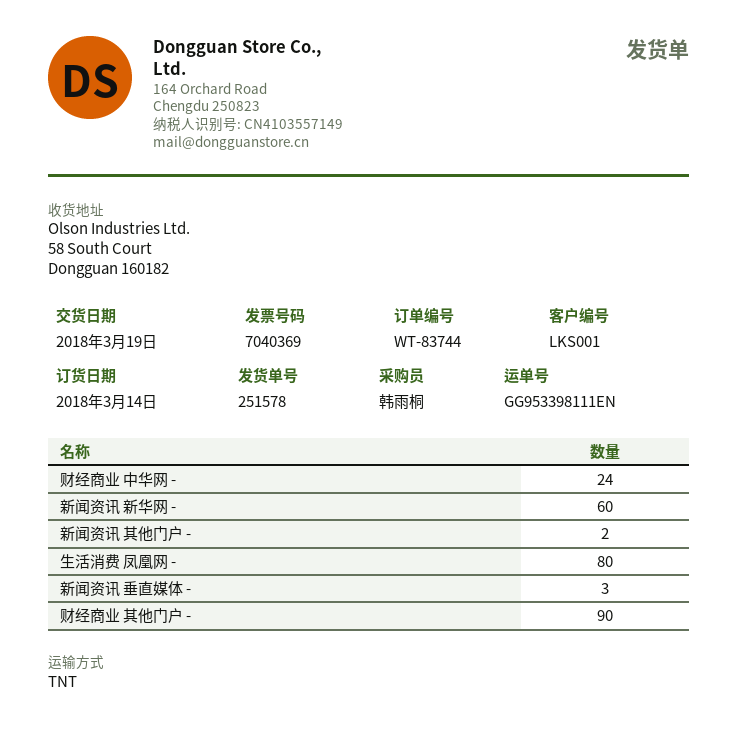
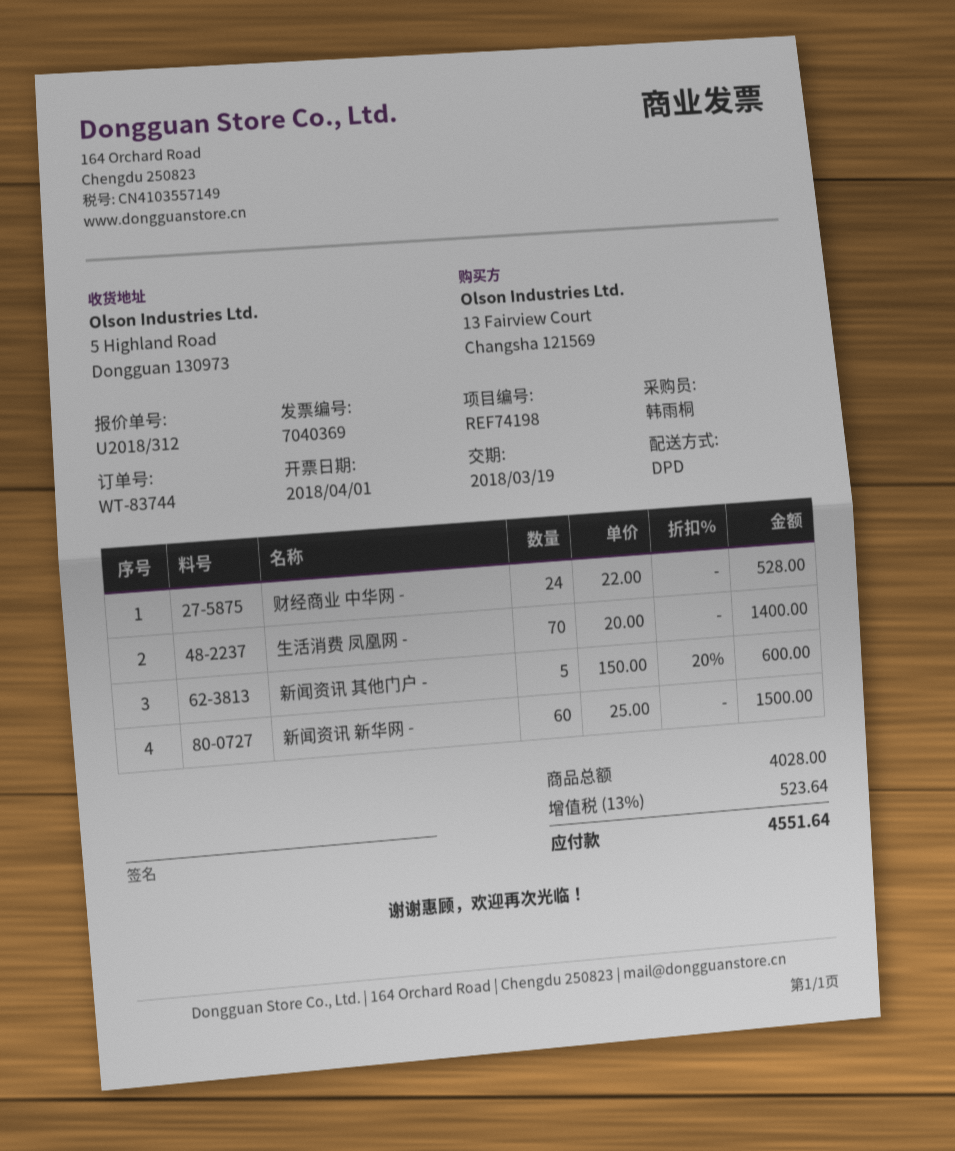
shipping method: TNT -> DPD
ship to: 58 South Court, Dongguan 160182 -> 5 Highland Road, Dongguan 130973
新闻资讯 其他门户 -: 2 -> 5
生活消费 凤凰网 -: 80 -> 70
新闻资讯 垂直媒体 -: 3 -> none
财经商业 其他门户 -: 90 -> none

